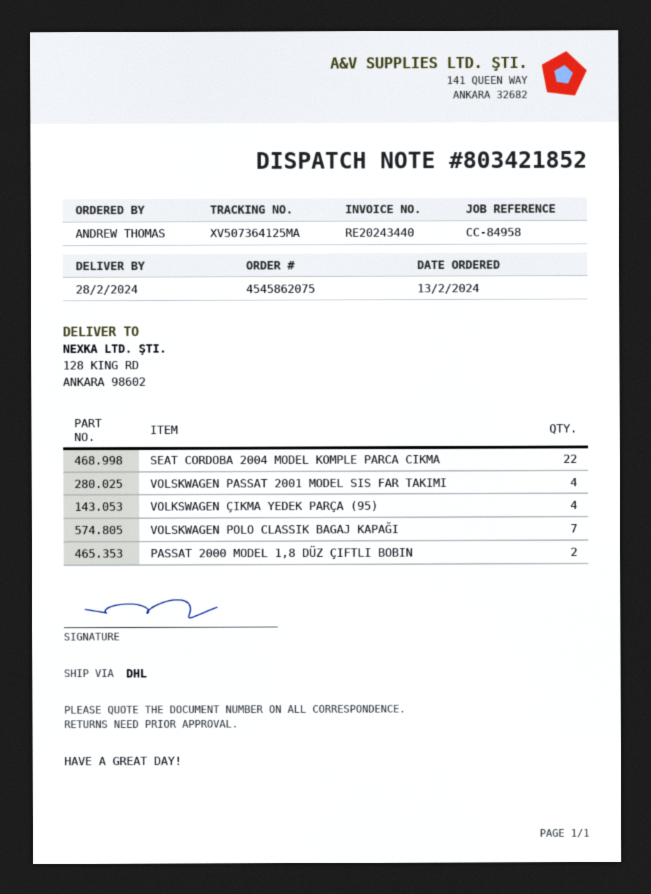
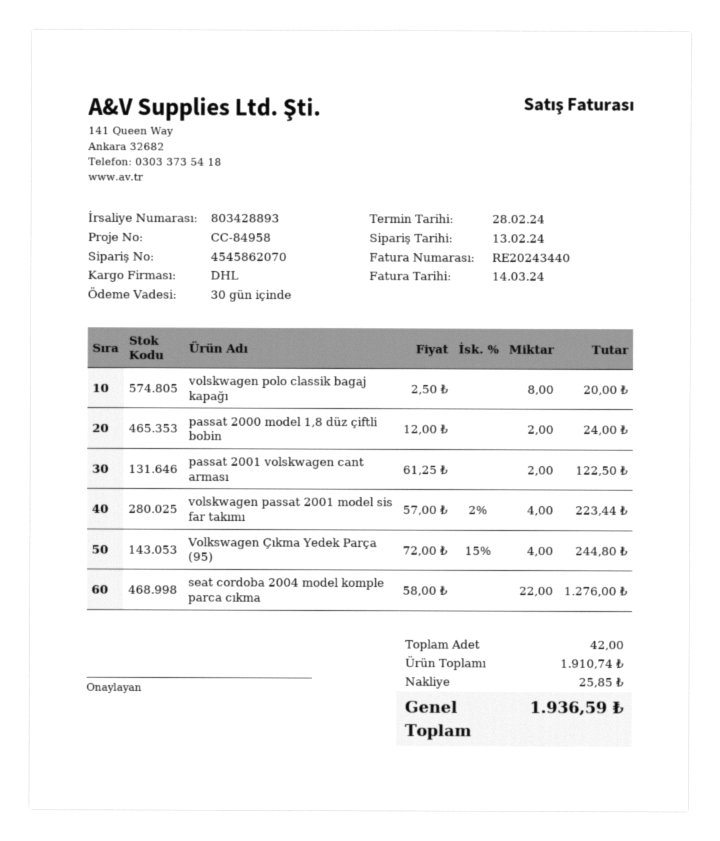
order number: 4545862075 -> 4545862070
delivery note number: 803421852 -> 803428893
VOLSKWAGEN POLO CLASSIK BAGAJ KAPAĞI: 7 -> 8
passat 2001 volskwagen cant arması: none -> 2

